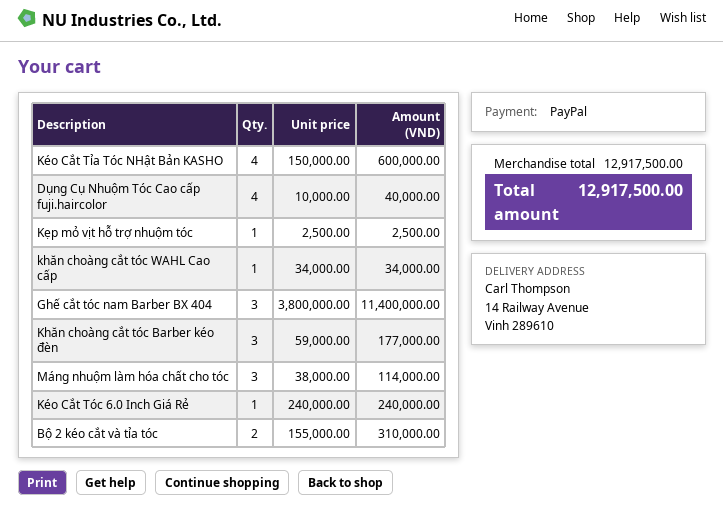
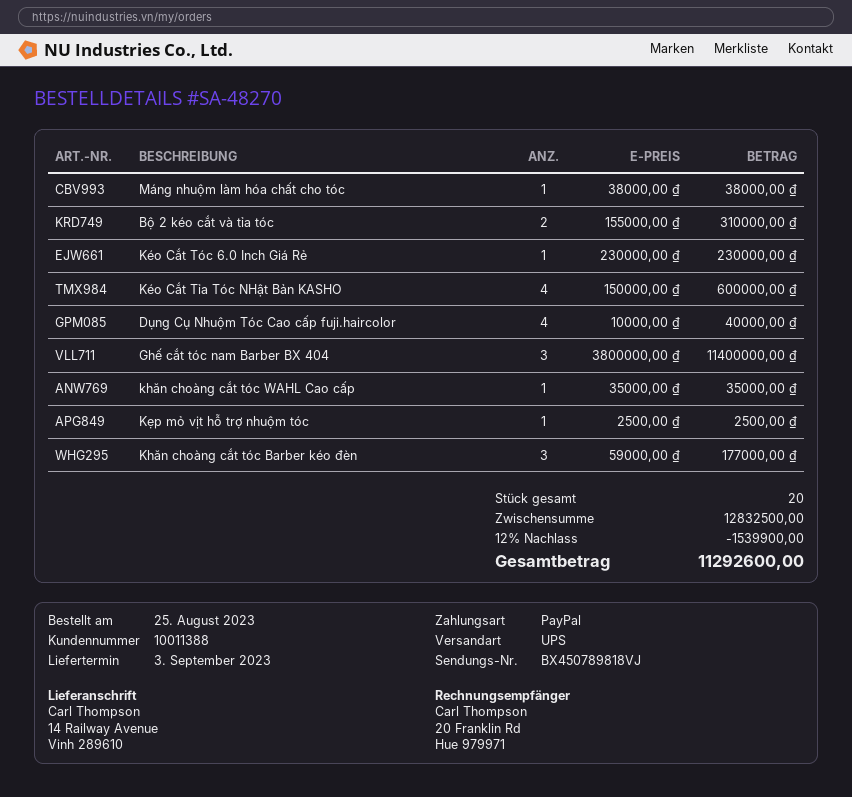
khăn choàng cắt tóc WAHL Cao cấp: 1 x 34000.00 = 34000.00 -> 1 x 35000.00 = 35000.00
Máng nhuộm làm hóa chất cho tóc: 3 x 38000.00 = 114000.00 -> 1 x 38000.00 = 38000.00
Kéo Cắt Tóc 6.0 Inch Giá Rẻ: 1 x 240000.00 = 240000.00 -> 1 x 230000.00 = 230000.00
subtotal: 12917500.00 -> 12832500.00
discount: none -> 12% = 1539900.00
total: 12917500.00 -> 11292600.00

